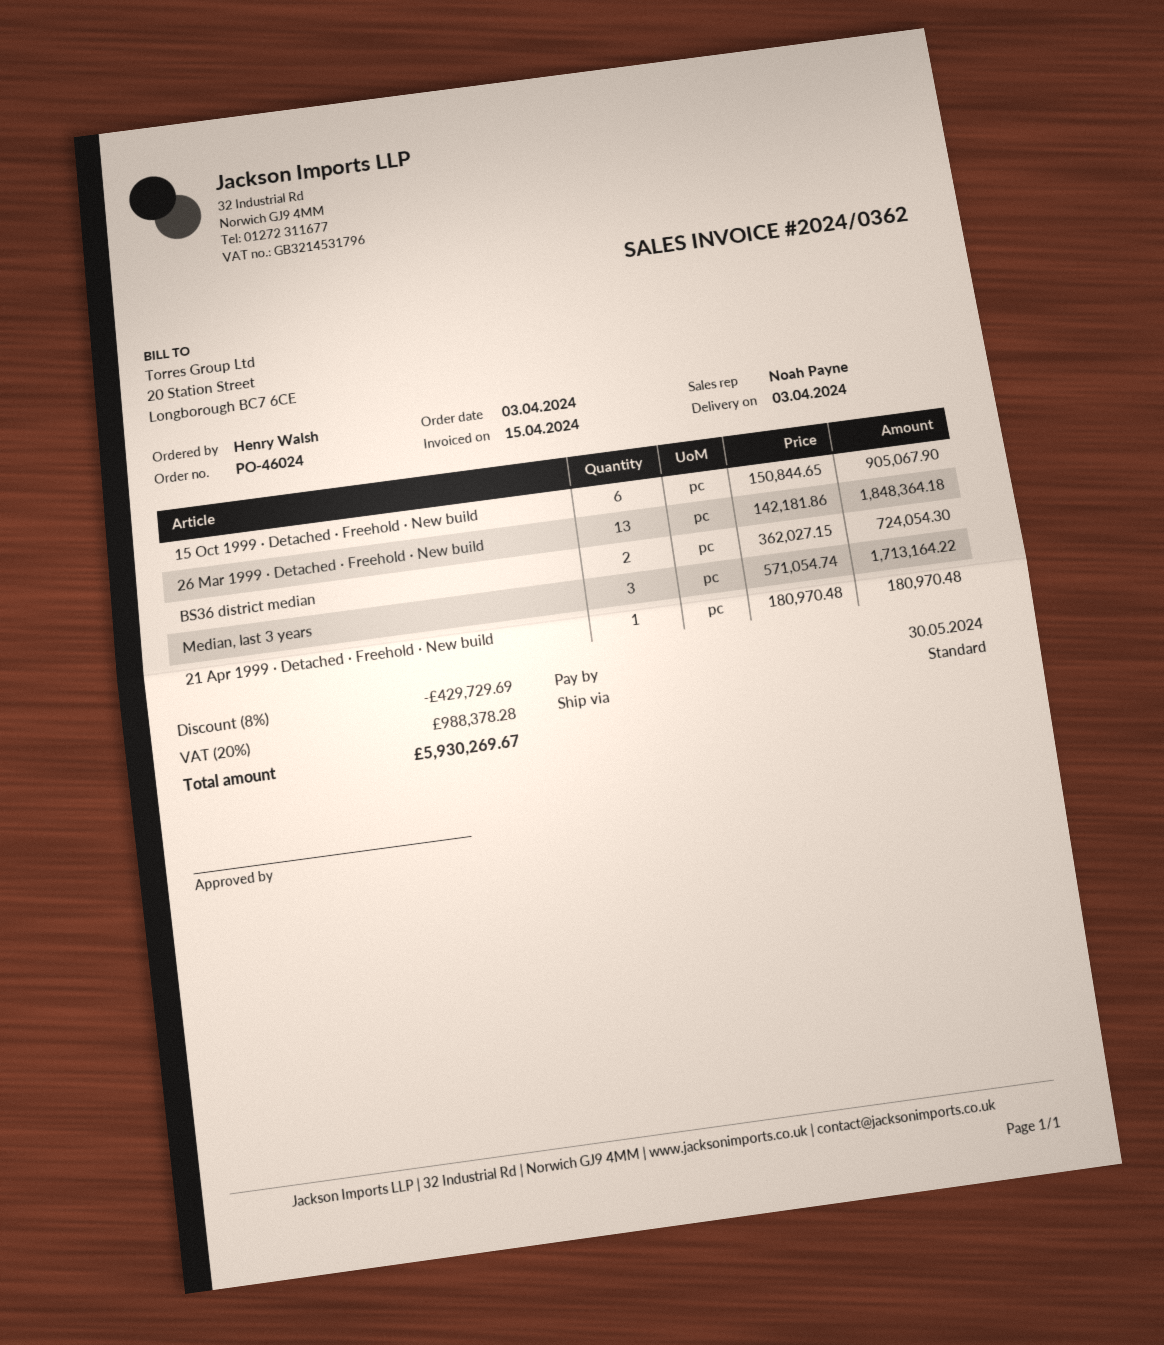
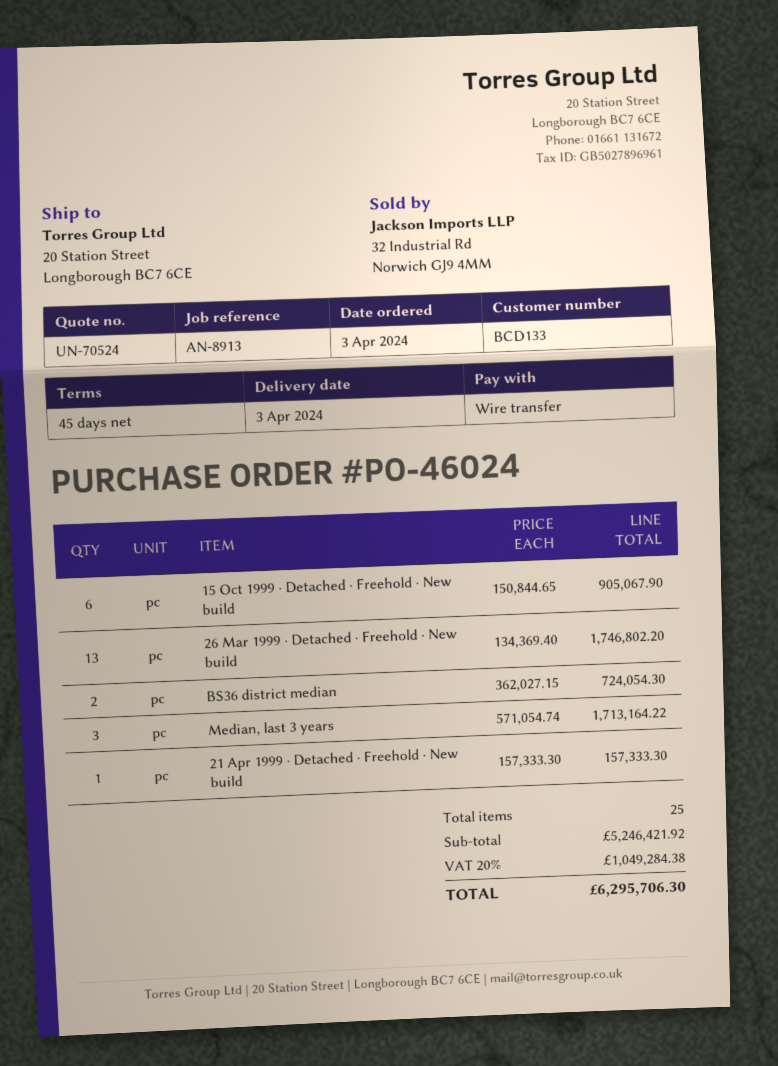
26 Mar 1999 · Detached · Freehold · New build: 13 x 142181.86 = 1848364.18 -> 13 x 134369.40 = 1746802.20
21 Apr 1999 · Detached · Freehold · New build: 1 x 180970.48 = 180970.48 -> 1 x 157333.30 = 157333.30
discount: 8% = 429729.69 -> none
tax: 20% = 988378.28 -> 20% = 1049284.38
total: 5930269.67 -> 6295706.30

